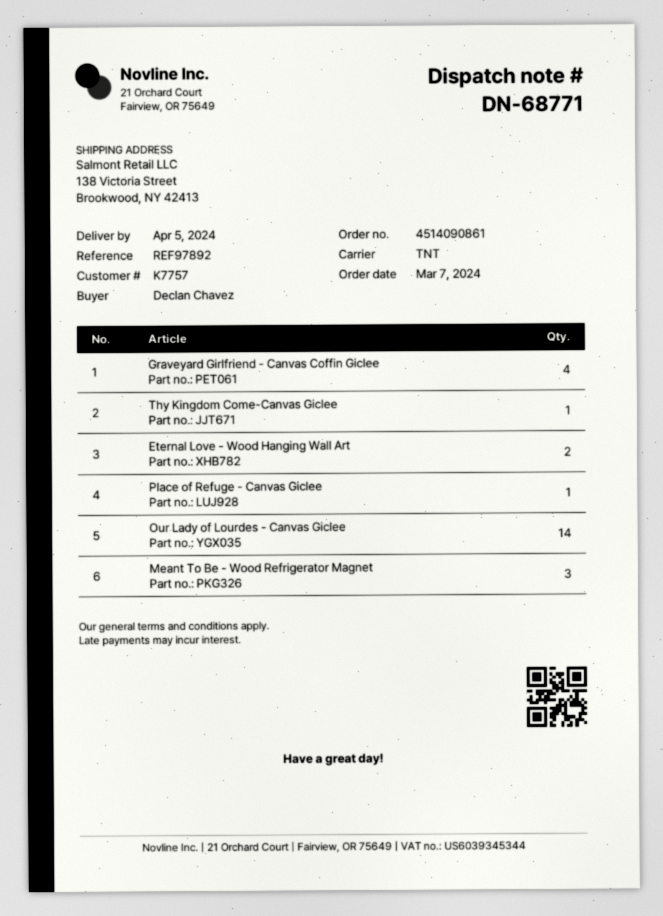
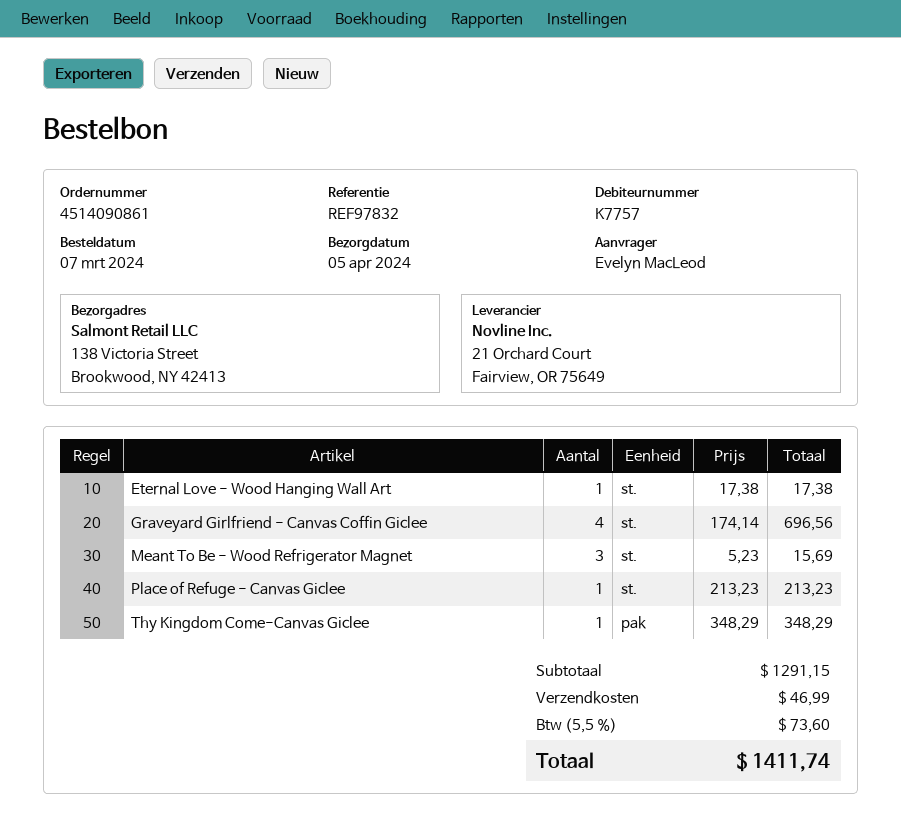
reference: REF97892 -> REF97832
ordered by: Declan Chavez -> Evelyn MacLeod
Eternal Love - Wood Hanging Wall Art: 2 -> 1
Our Lady of Lourdes - Canvas Giclee: 14 -> none

